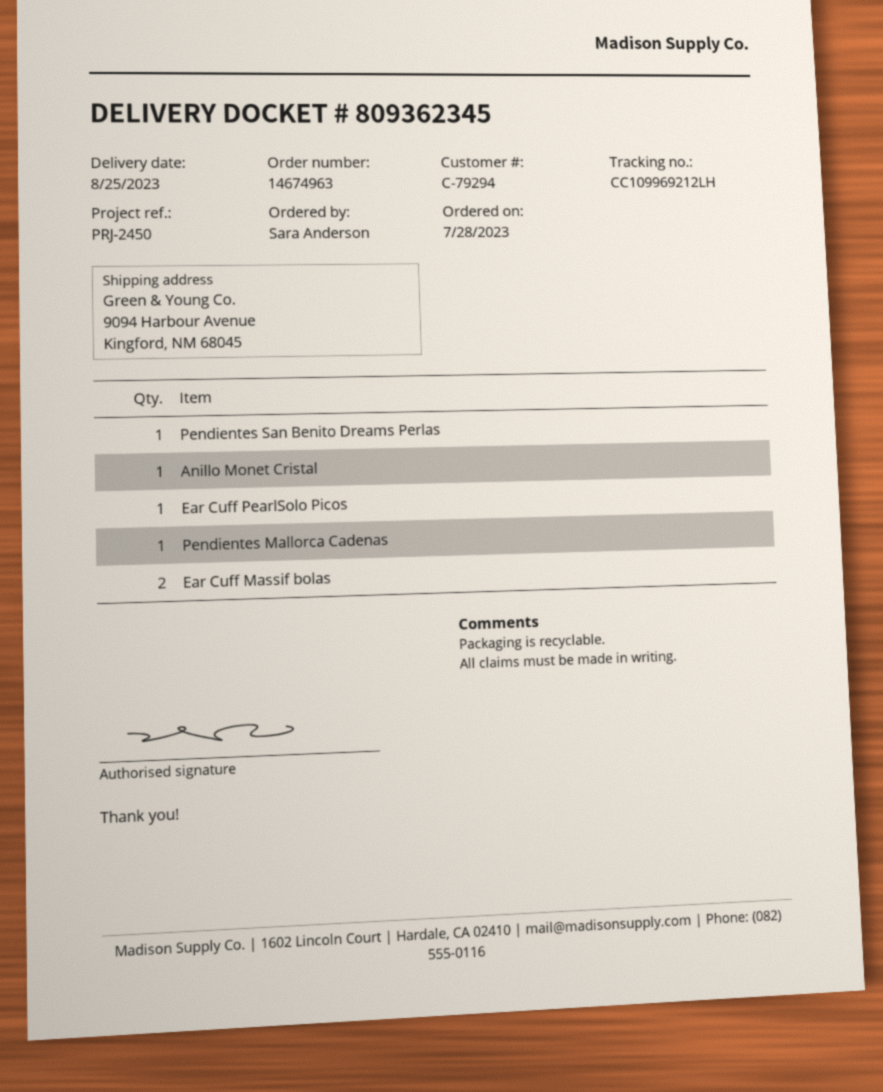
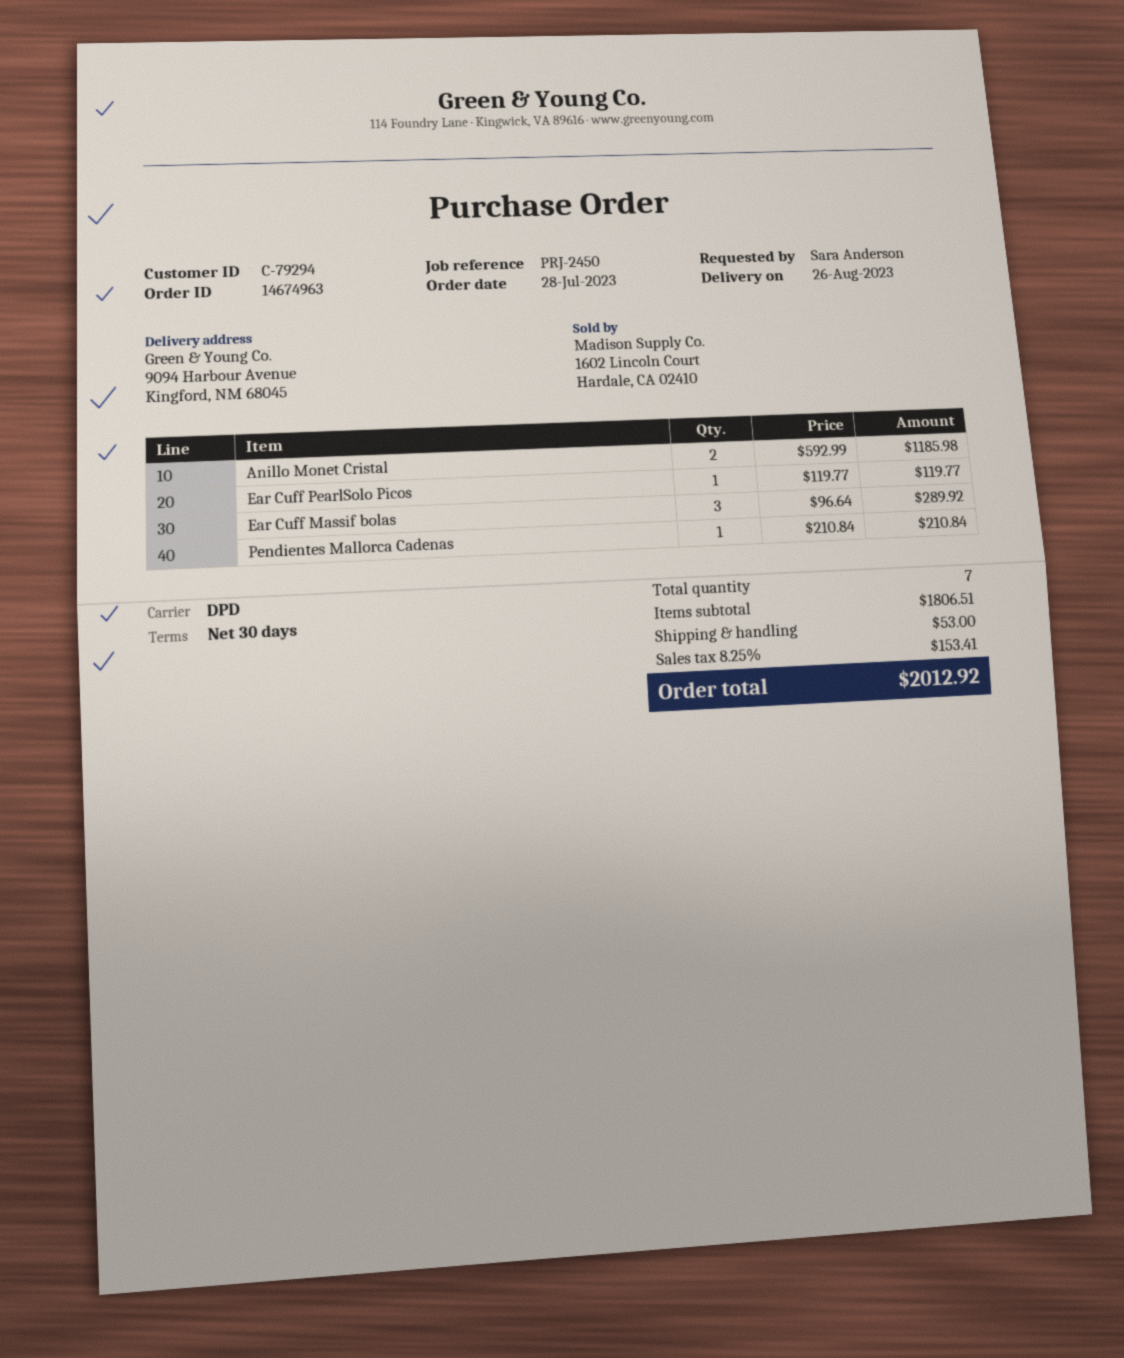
delivery date: 2023-08-25 -> 2023-08-26
Pendientes San Benito Dreams Perlas: 1 -> none
Anillo Monet Cristal: 1 -> 2
Ear Cuff Massif bolas: 2 -> 3

